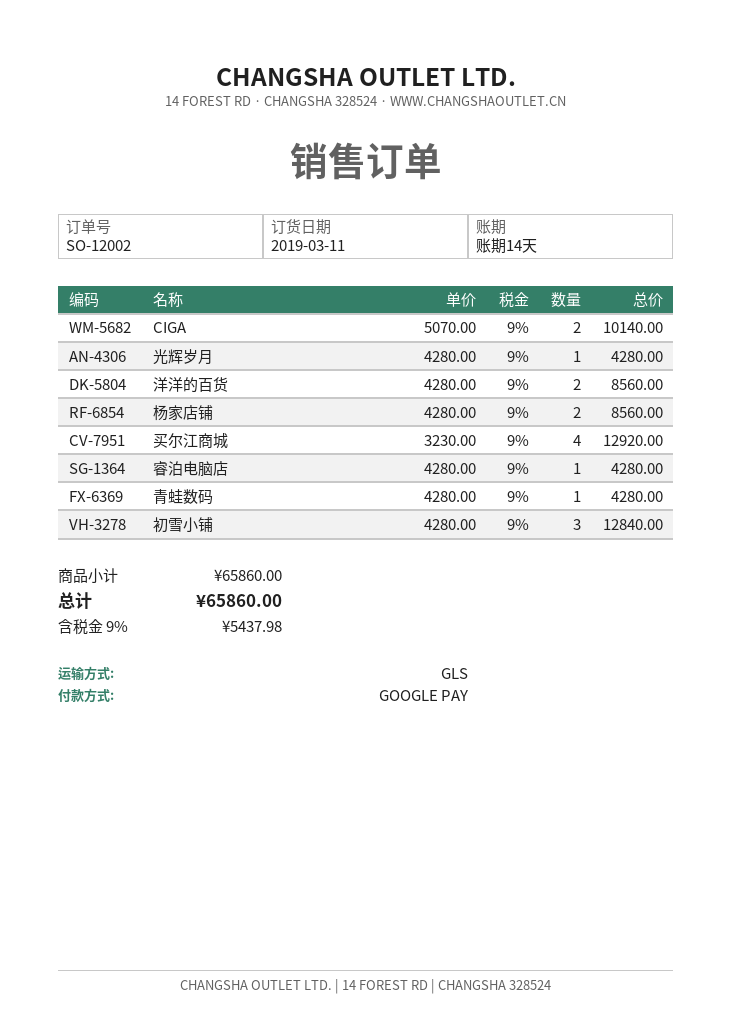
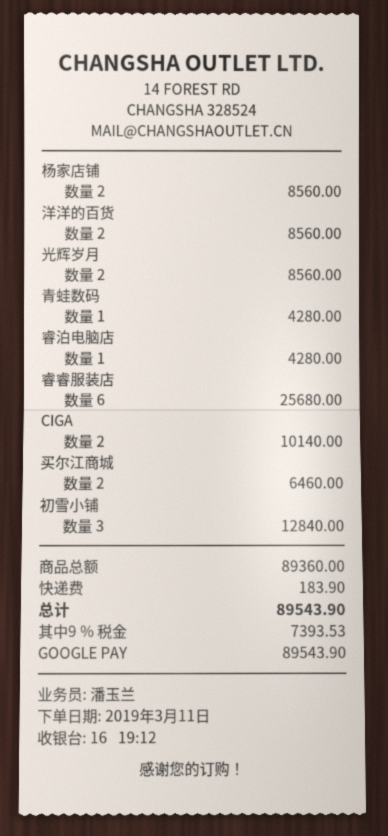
光辉岁月: 1 for 4280.00 -> 2 for 8560.00
买尔江商城: 4 for 12920.00 -> 2 for 6460.00
睿睿服装店: none -> 6 for 25680.00
subtotal: 65860.00 -> 89360.00
shipping: none -> 183.90
tax: 9% = 5437.98 -> 9% = 7393.53
total: 65860.00 -> 89543.90

